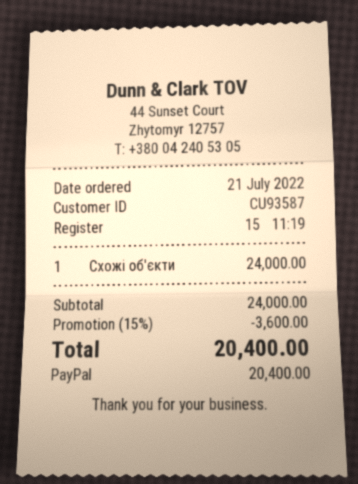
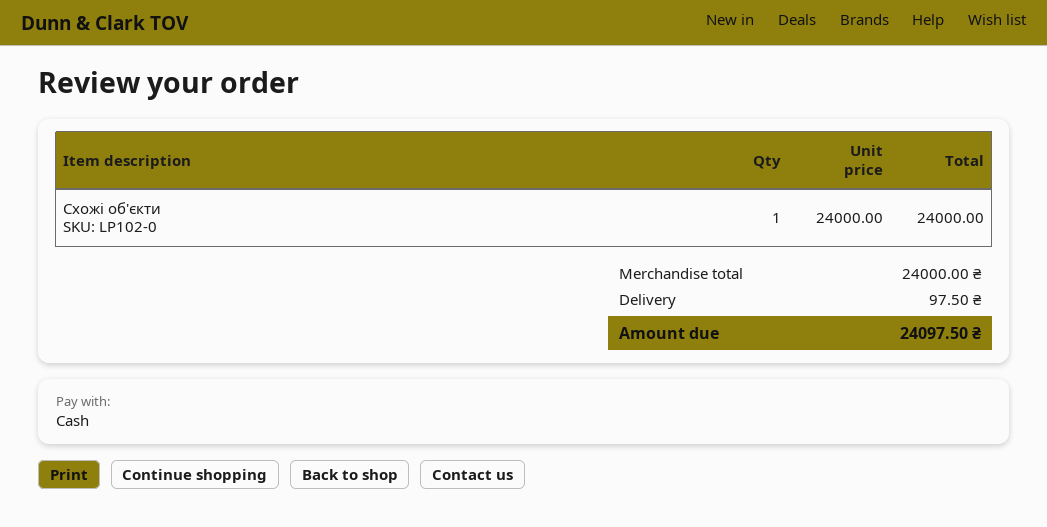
payment method: PayPal -> cash
discount: 15% = 3600.00 -> none
shipping: none -> 97.50
total: 20400.00 -> 24097.50

